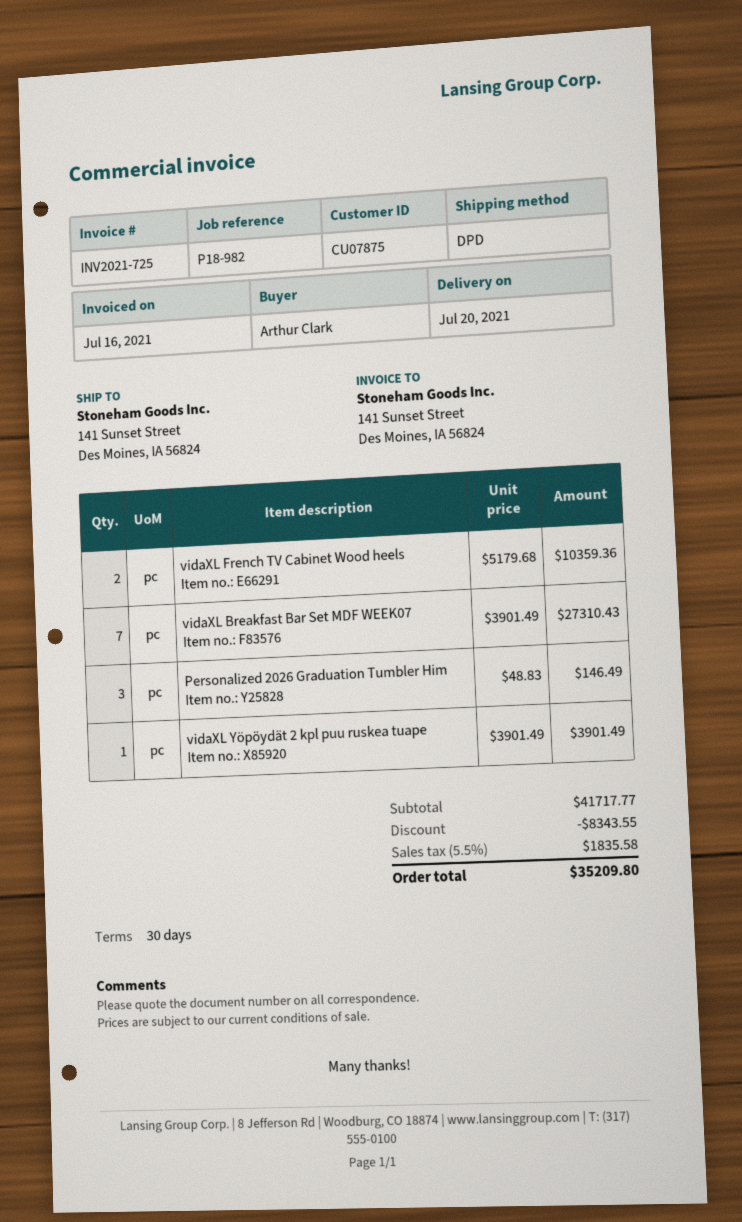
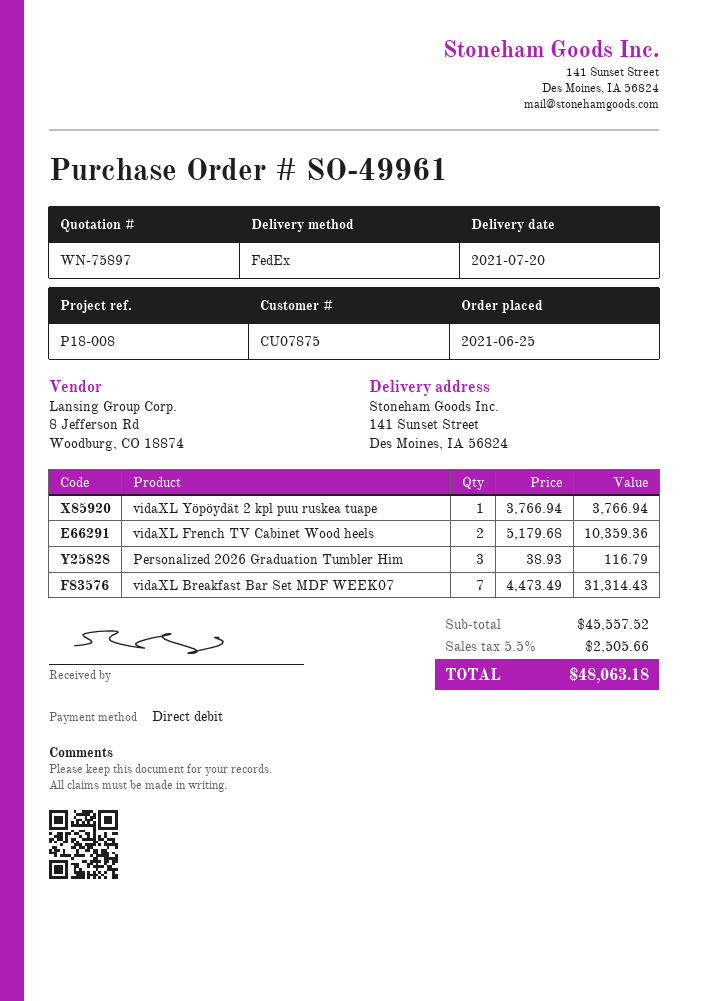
reference: P18-982 -> P18-008
shipping method: DPD -> FedEx
vidaXL Breakfast Bar Set MDF WEEK07: 7 x 3901.49 = 27310.43 -> 7 x 4473.49 = 31314.43
Personalized 2026 Graduation Tumbler Him: 3 x 48.83 = 146.49 -> 3 x 38.93 = 116.79
vidaXL Yöpöydät 2 kpl puu ruskea tuape: 1 x 3901.49 = 3901.49 -> 1 x 3766.94 = 3766.94
subtotal: 41717.77 -> 45557.52
discount: 8343.55 -> none
tax: 5.5% = 1835.58 -> 5.5% = 2505.66
total: 35209.80 -> 48063.18

